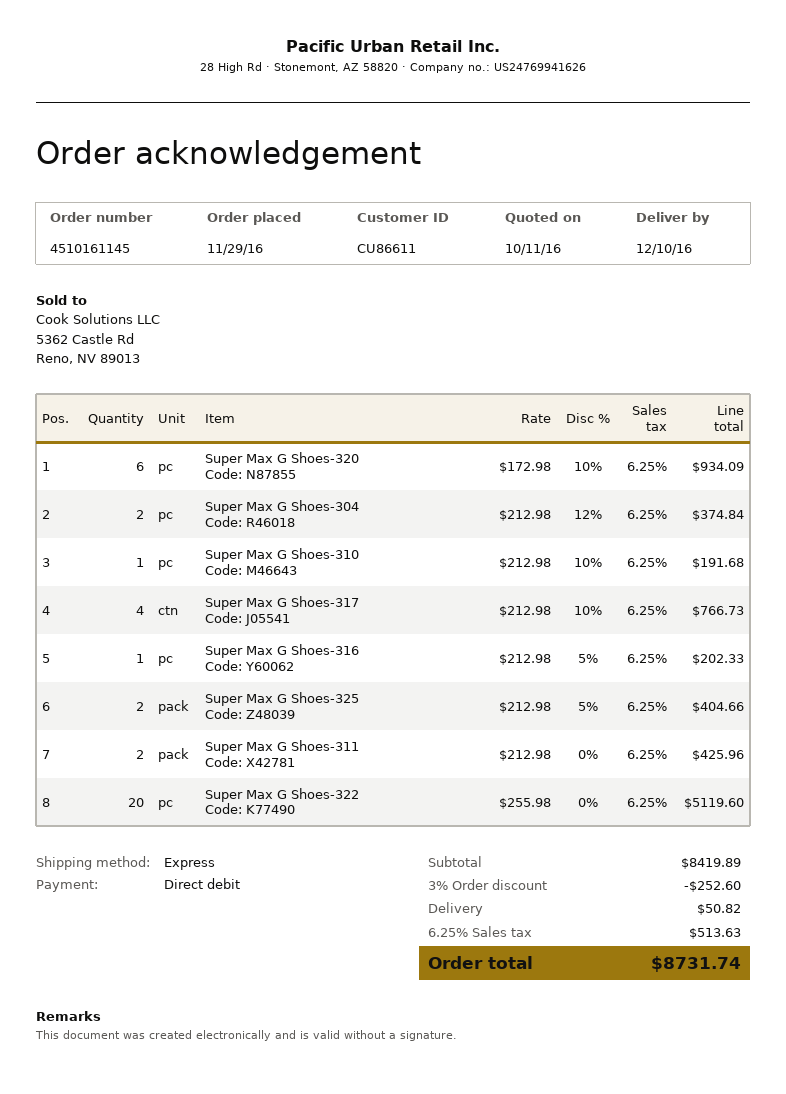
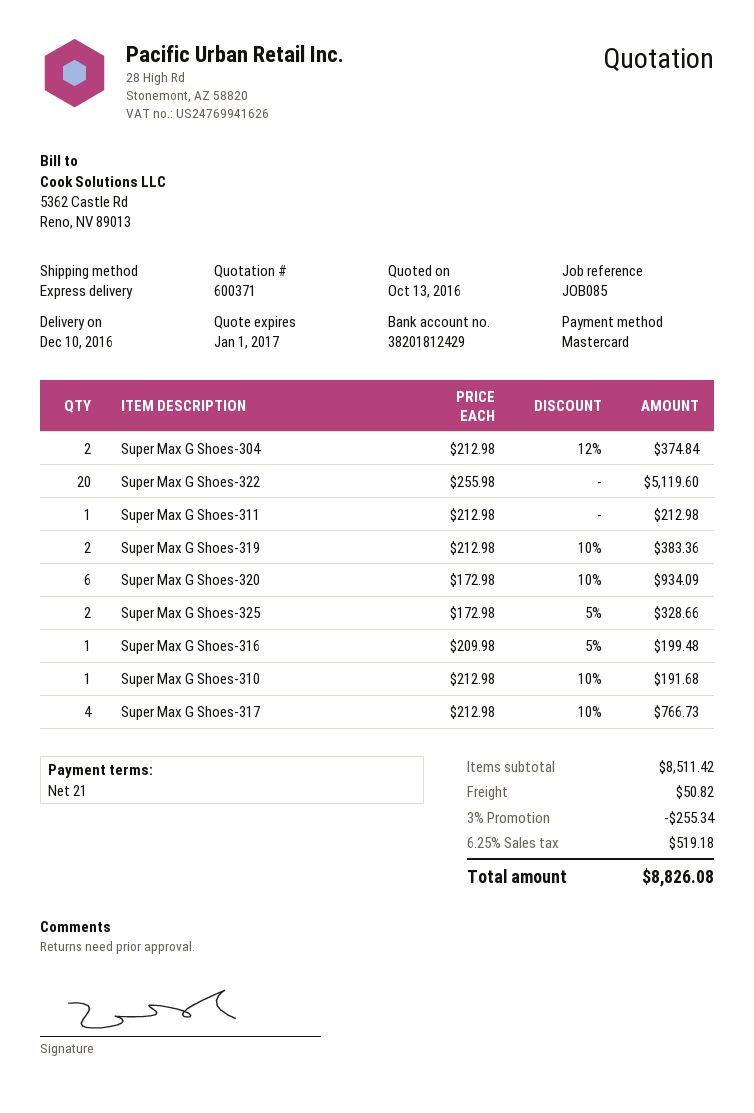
quote date: 2016-10-11 -> 2016-10-13
payment method: direct debit -> Mastercard
Super Max G Shoes-316: 1 x 212.98 - 5% = 202.33 -> 1 x 209.98 - 5% = 199.48
Super Max G Shoes-325: 2 x 212.98 - 5% = 404.66 -> 2 x 172.98 - 5% = 328.66
Super Max G Shoes-311: 2 x 212.98 = 425.96 -> 1 x 212.98 = 212.98
Super Max G Shoes-319: none -> 2 x 212.98 - 10% = 383.36
subtotal: 8419.89 -> 8511.42
discount: 3% = 252.60 -> 3% = 255.34
tax: 6.25% = 513.63 -> 6.25% = 519.18
total: 8731.74 -> 8826.08

